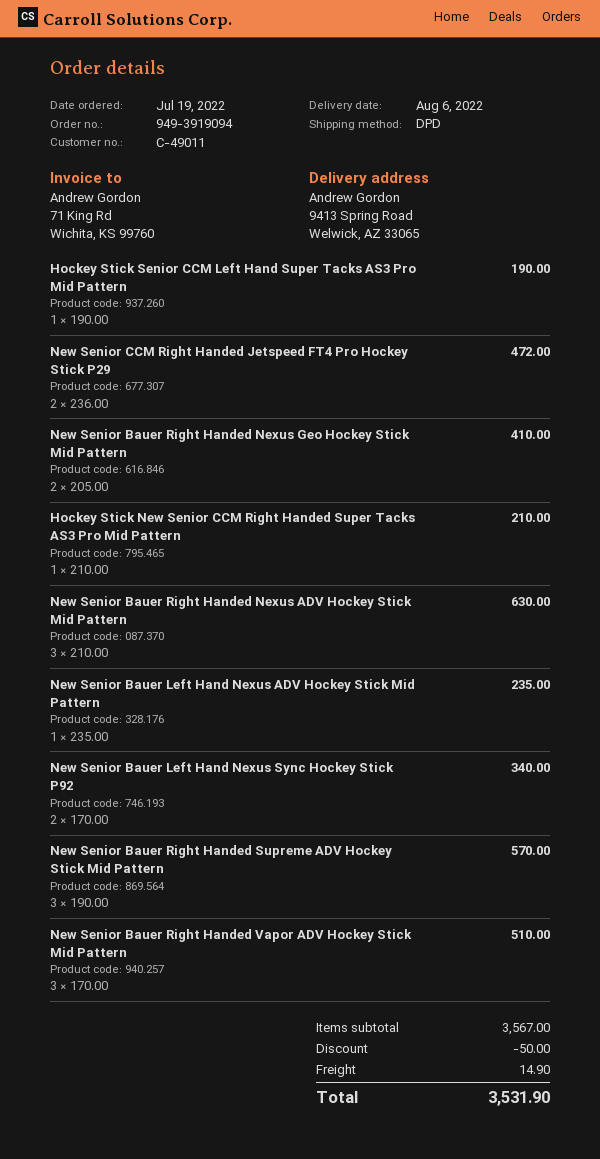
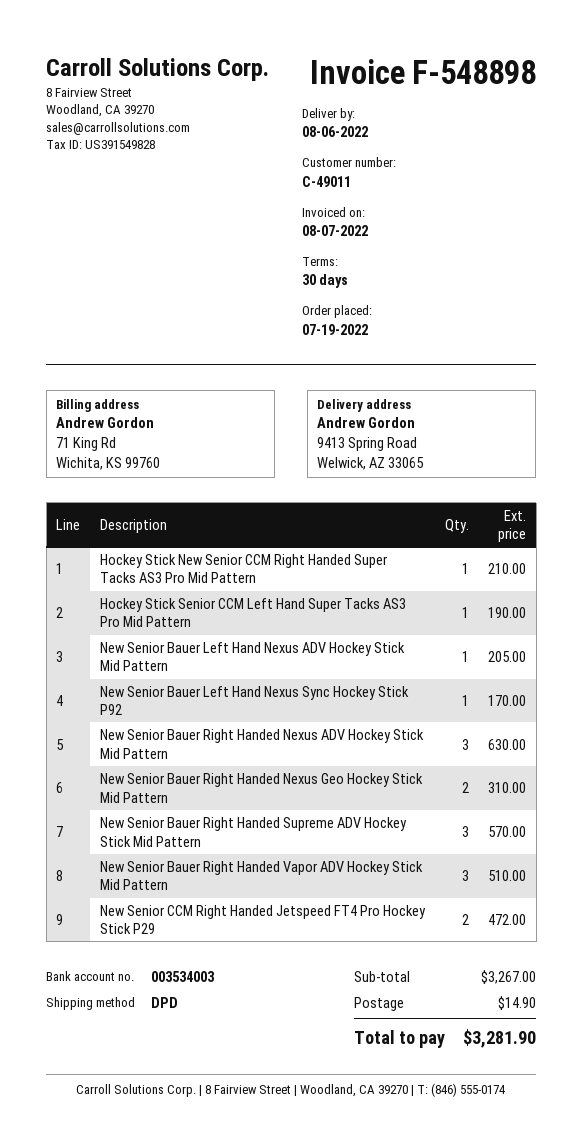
New Senior Bauer Right Handed Nexus Geo Hockey Stick Mid Pattern: 2 for 410.00 -> 2 for 310.00
New Senior Bauer Left Hand Nexus ADV Hockey Stick Mid Pattern: 1 for 235.00 -> 1 for 205.00
New Senior Bauer Left Hand Nexus Sync Hockey Stick P92: 2 for 340.00 -> 1 for 170.00
subtotal: 3567.00 -> 3267.00
discount: 50.00 -> none
total: 3531.90 -> 3281.90

